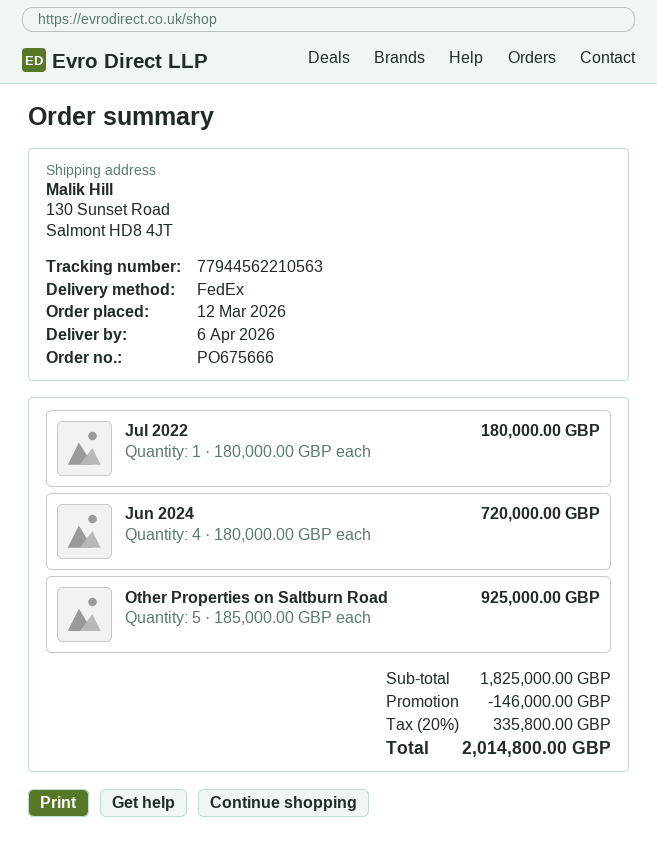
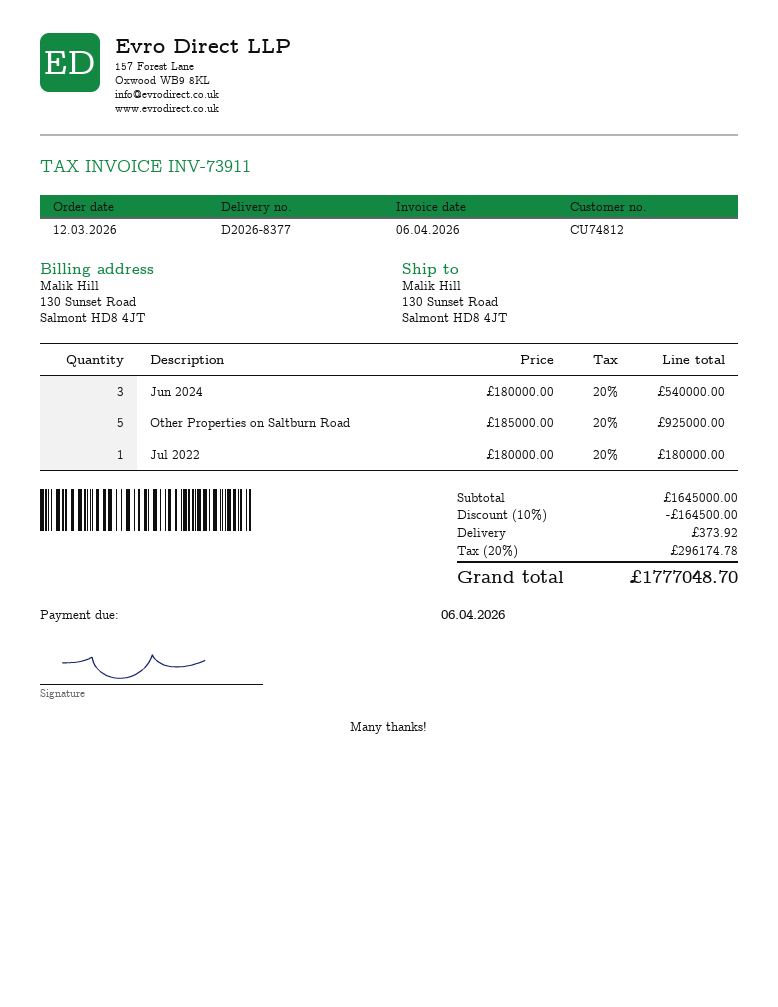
Jun 2024: 4 x 180000.00 = 720000.00 -> 3 x 180000.00 = 540000.00
subtotal: 1825000.00 -> 1645000.00
discount: 146000.00 -> 164500.00
shipping: none -> 373.92
tax: 20% = 335800.00 -> 20% = 296174.78
total: 2014800.00 -> 1777048.70

